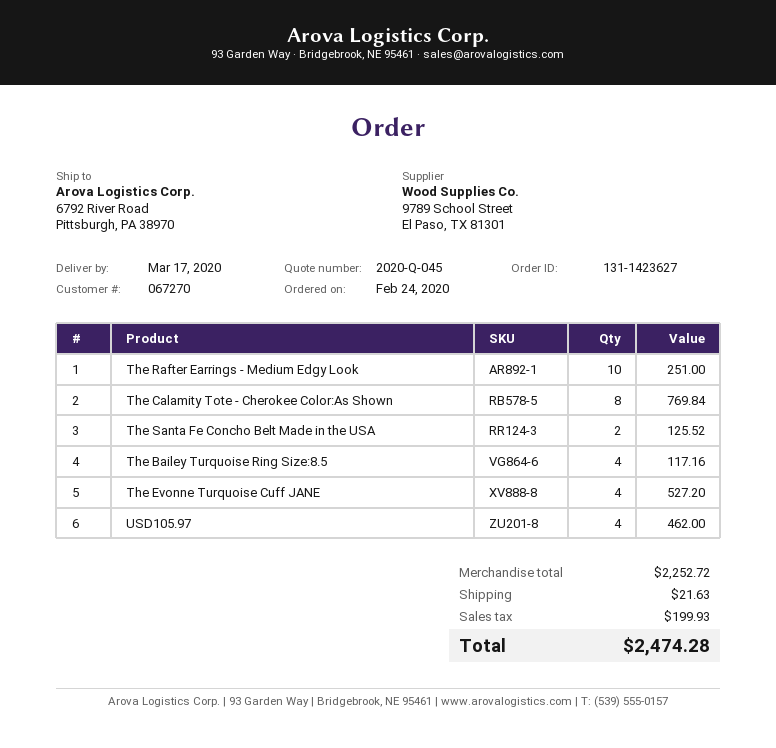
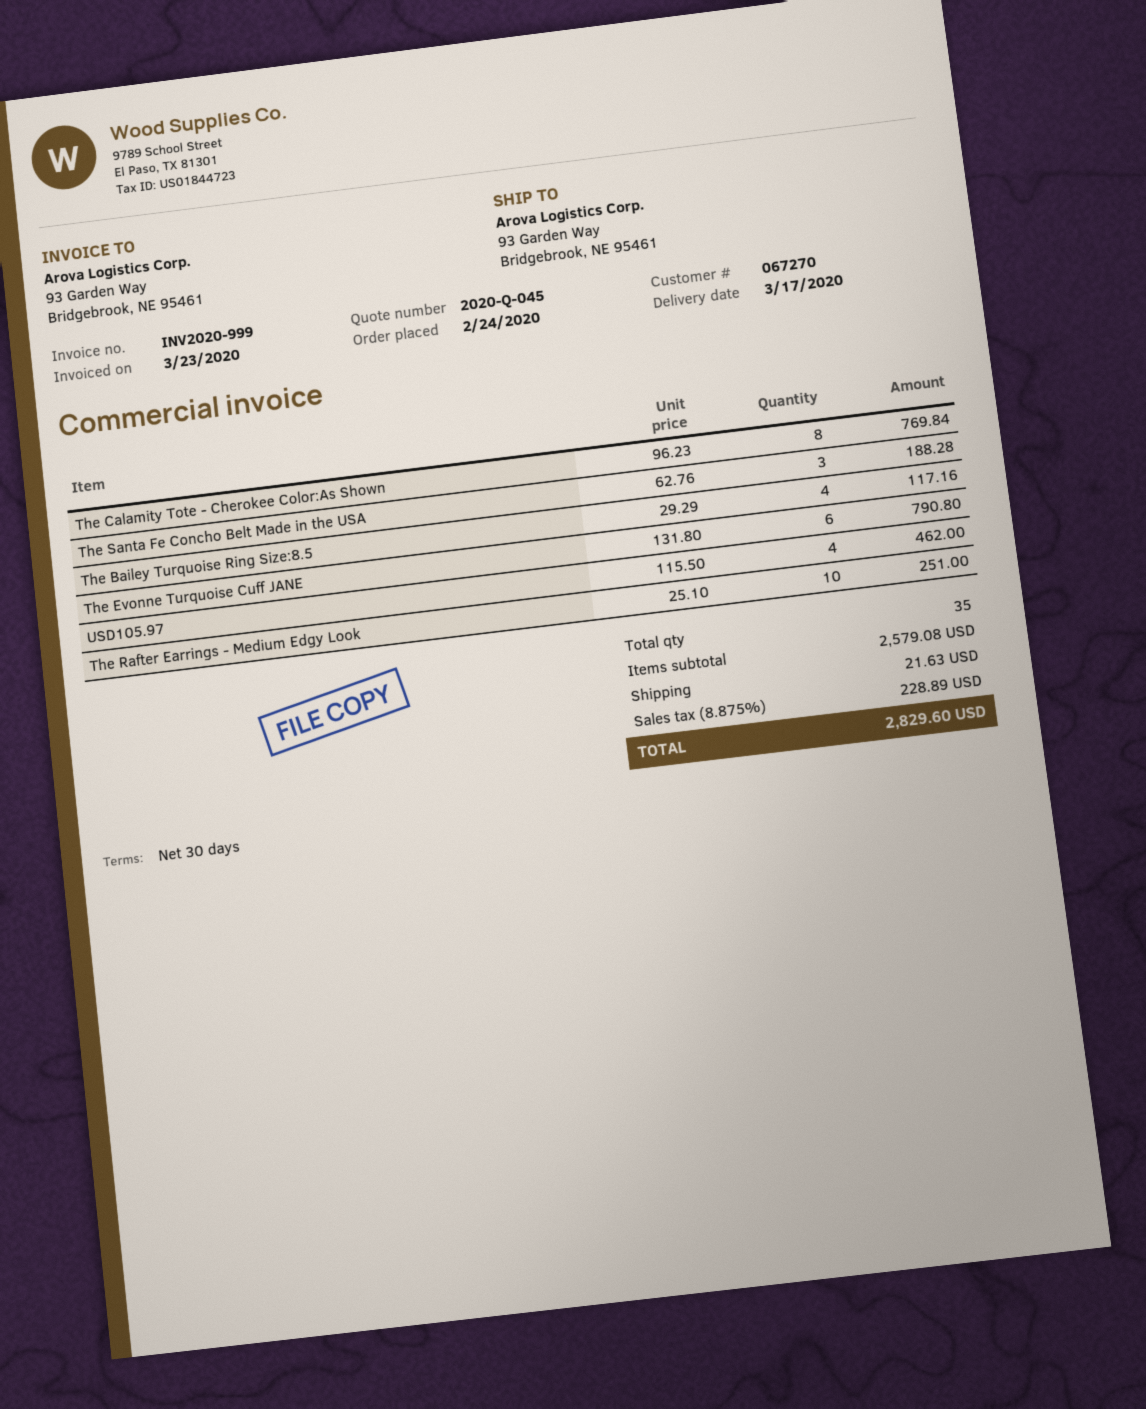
ship to: 6792 River Road, Pittsburgh, PA 38970 -> 93 Garden Way, Bridgebrook, NE 95461
The Santa Fe Concho Belt Made in the USA: 2 for 125.52 -> 3 for 188.28
The Evonne Turquoise Cuff JANE: 4 for 527.20 -> 6 for 790.80
subtotal: 2252.72 -> 2579.08
tax: 199.93 -> 228.89
total: 2474.28 -> 2829.60

